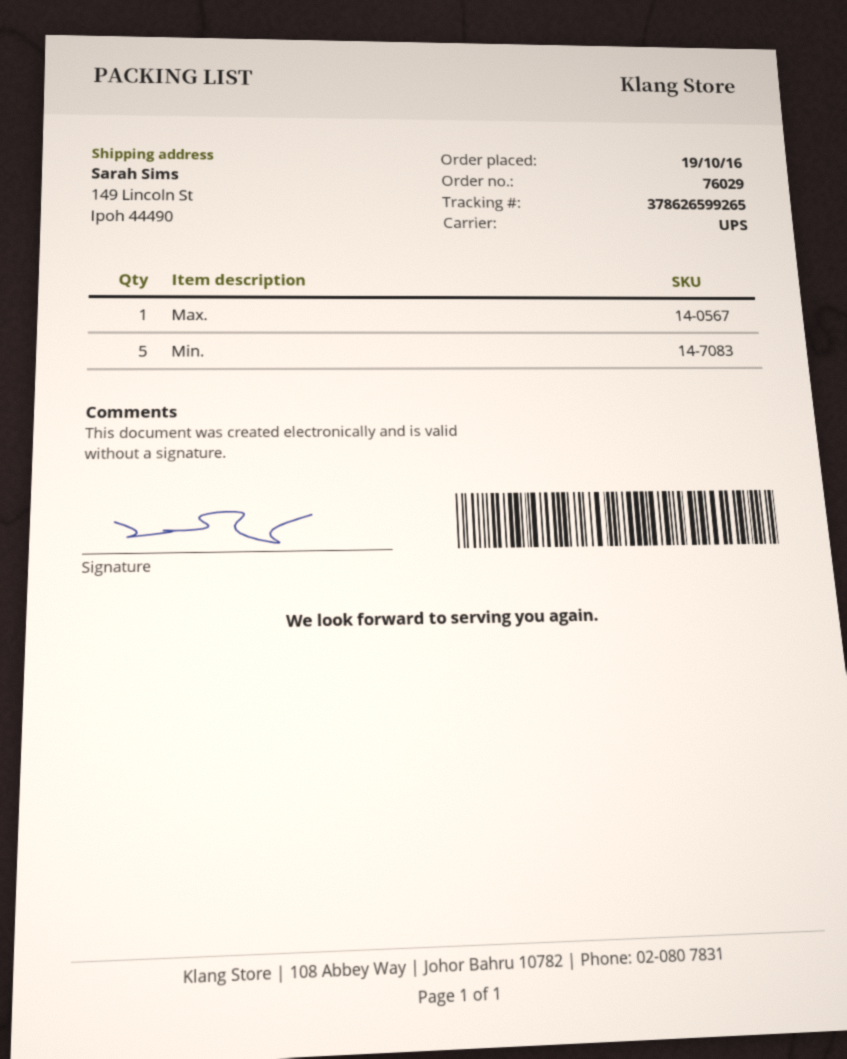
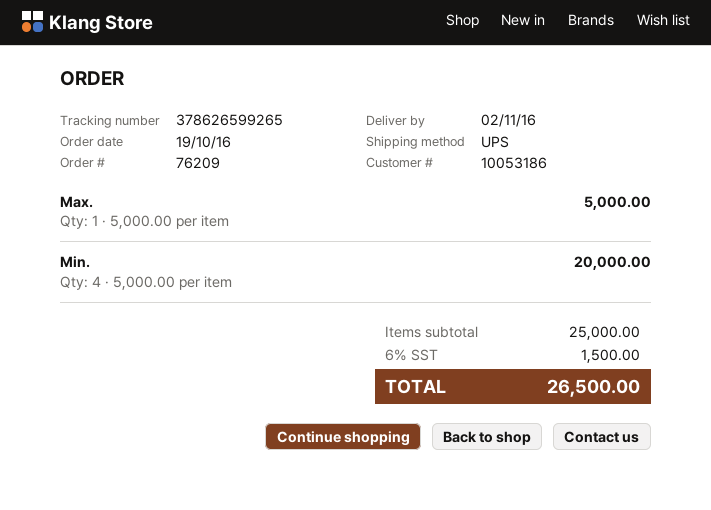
order number: 76029 -> 76209
Min.: 5 -> 4

